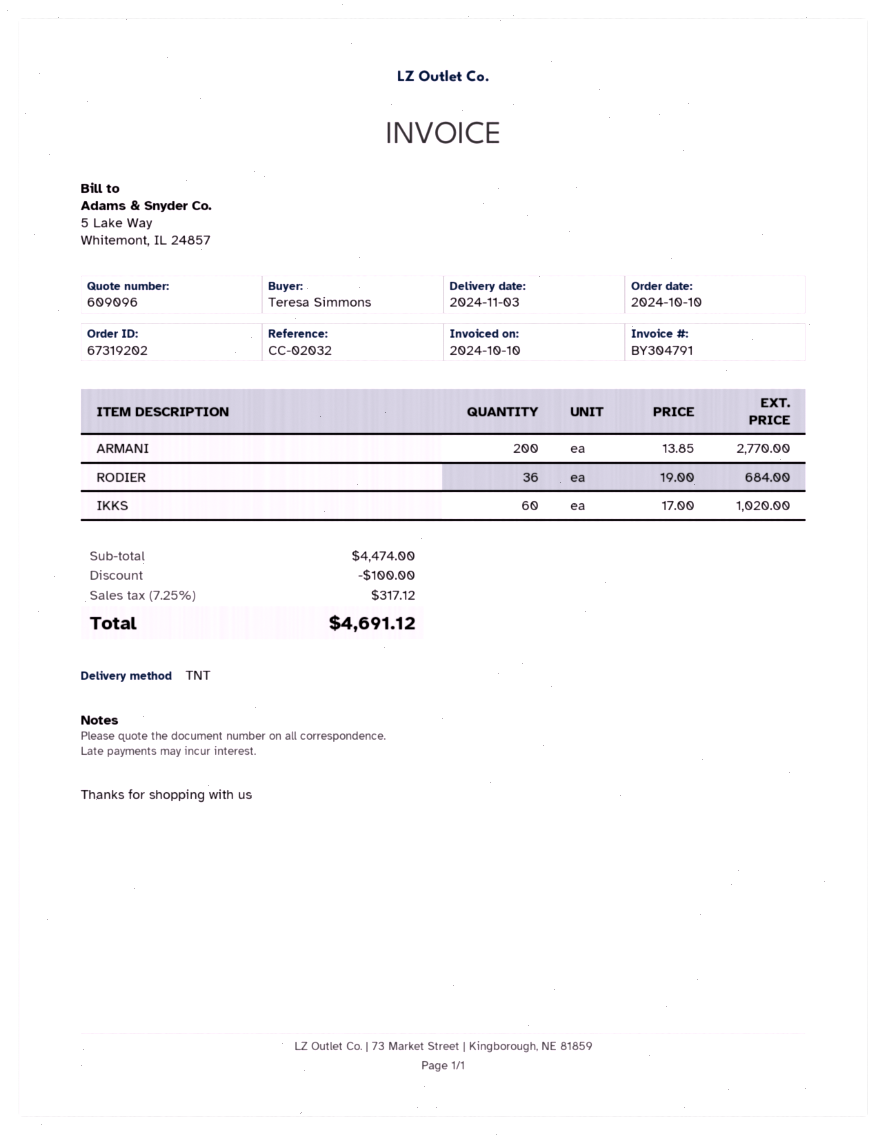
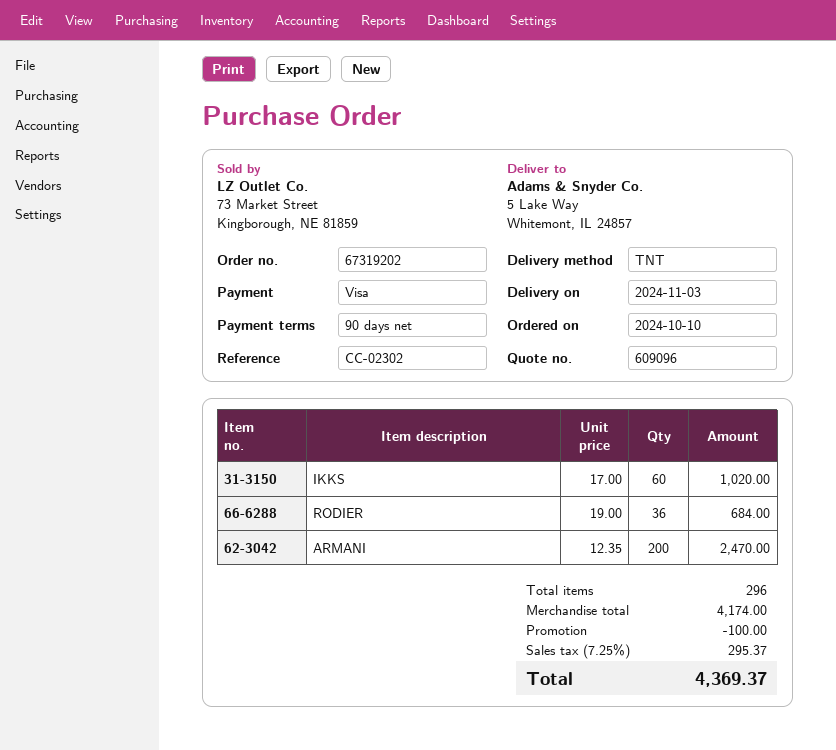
reference: CC-02032 -> CC-02302
ARMANI: 200 x 13.85 = 2770.00 -> 200 x 12.35 = 2470.00
subtotal: 4474.00 -> 4174.00
tax: 7.25% = 317.12 -> 7.25% = 295.37
total: 4691.12 -> 4369.37

